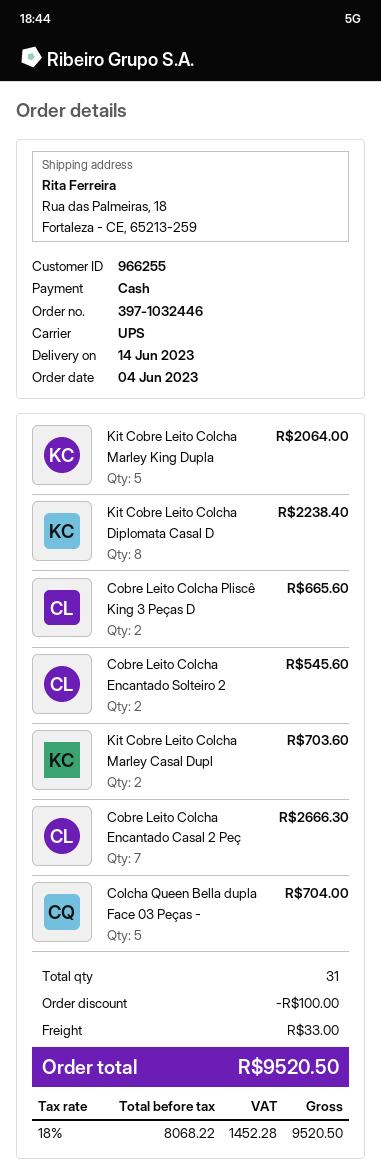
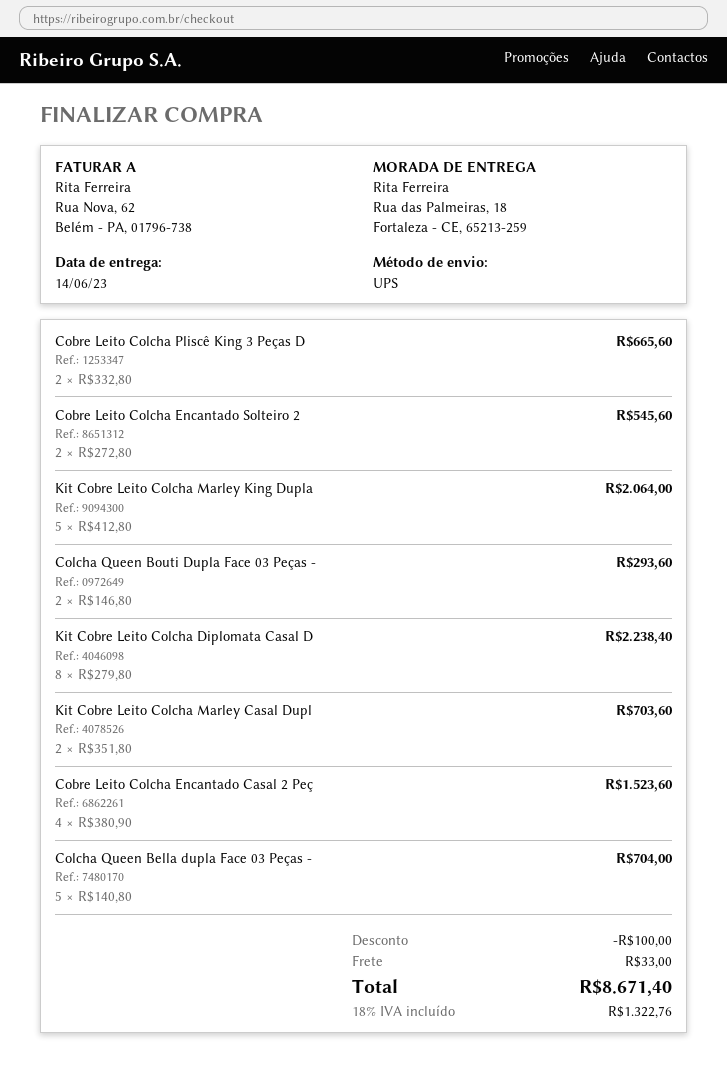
Cobre Leito Colcha Encantado Casal 2 Peç: 7 for 2666.30 -> 4 for 1523.60
Colcha Queen Bouti Dupla Face 03 Peças -: none -> 2 for 293.60
tax: 18% = 1452.28 -> 18% = 1322.76
total: 9520.50 -> 8671.40

